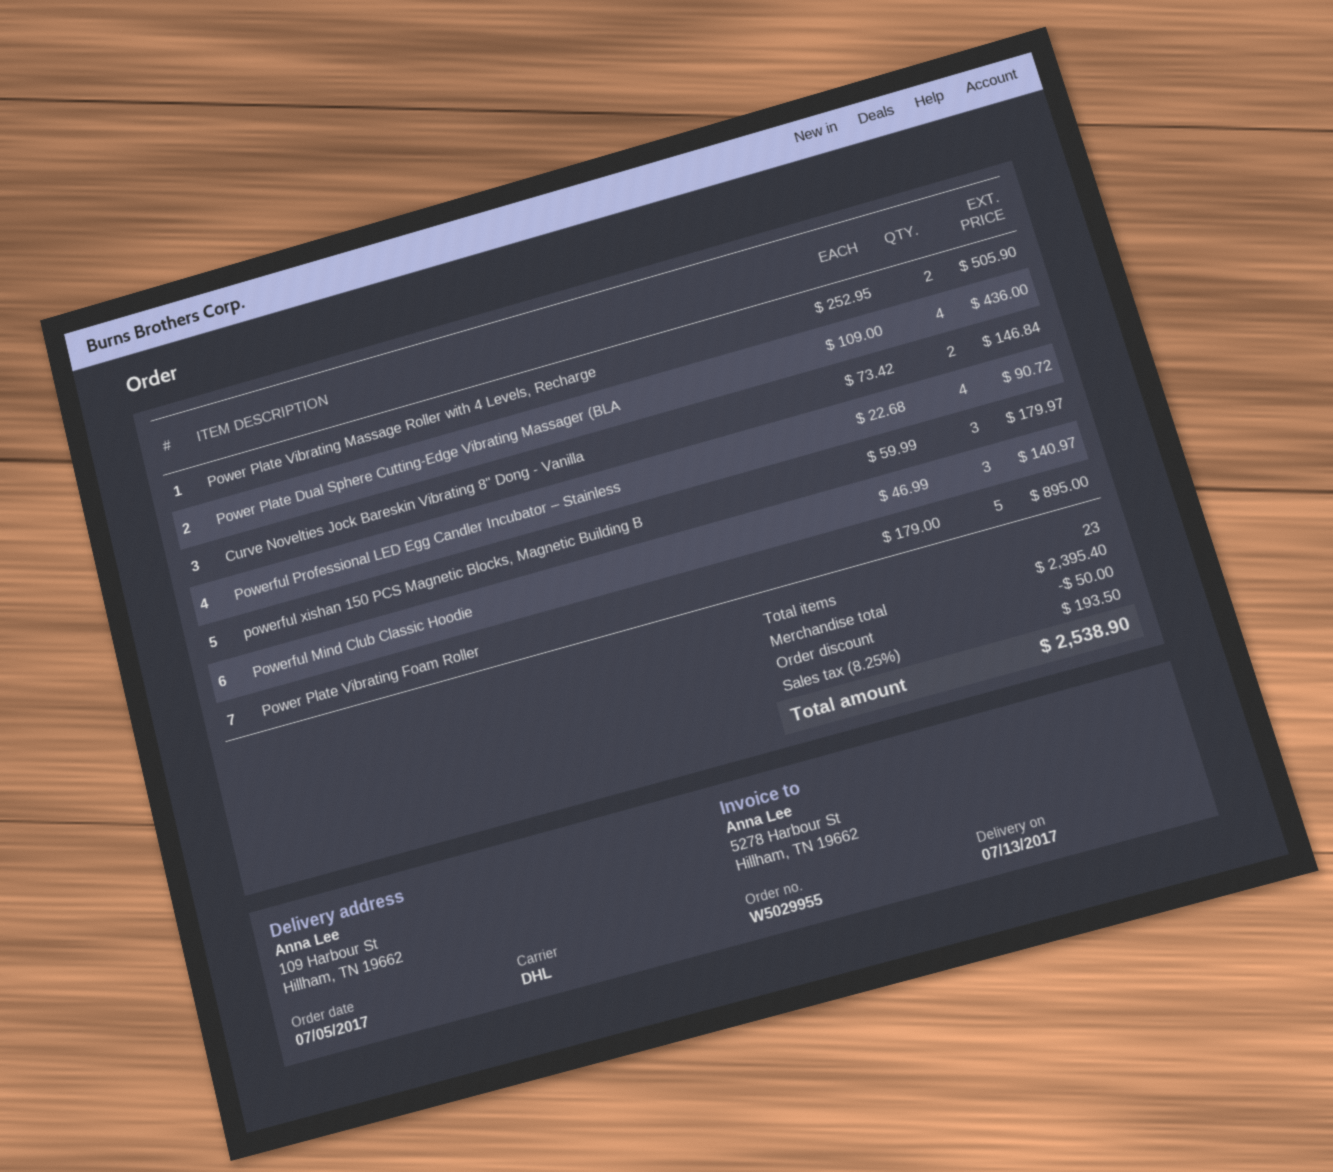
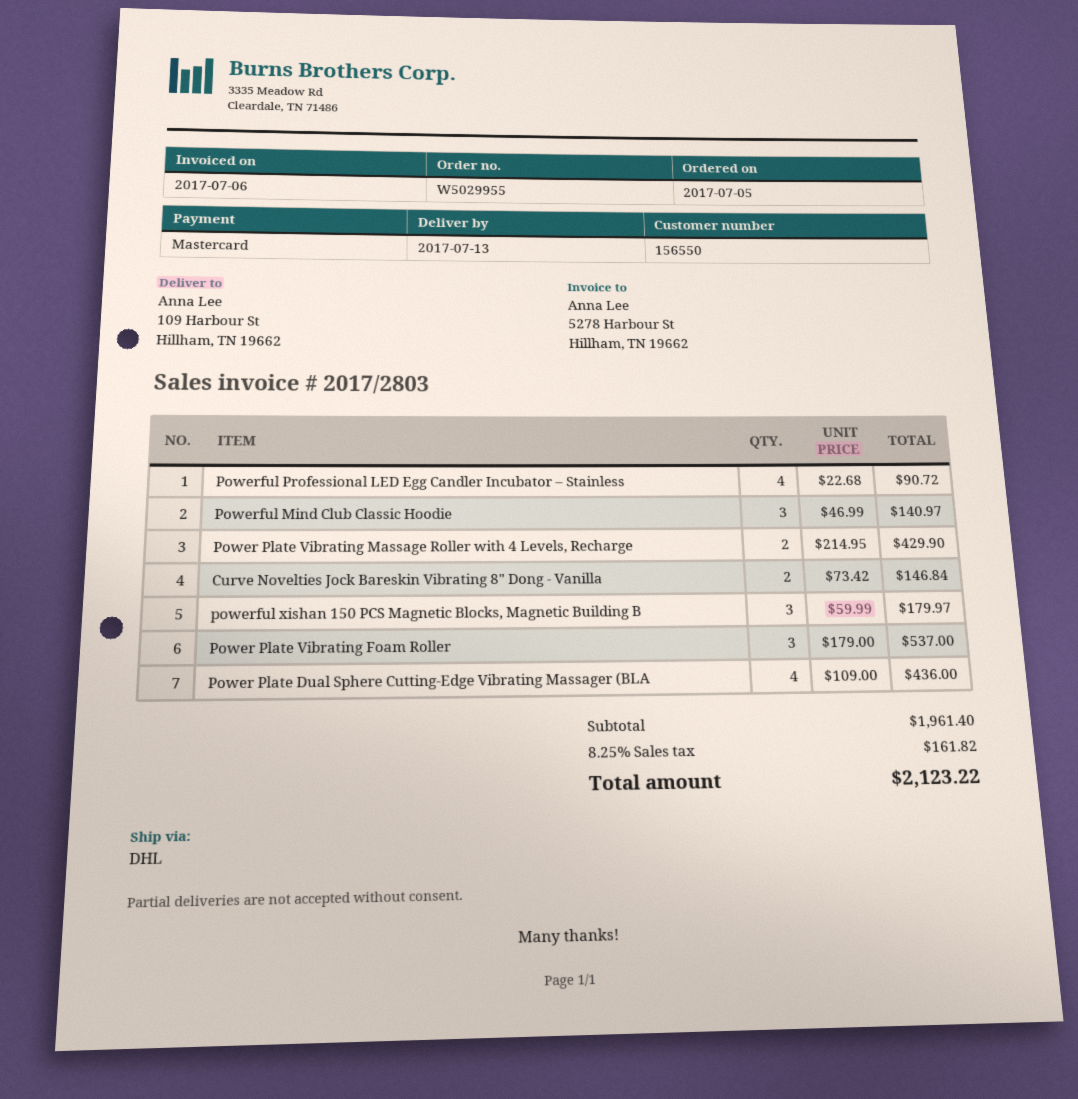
Power Plate Vibrating Massage Roller with 4 Levels, Recharge: 2 x 252.95 = 505.90 -> 2 x 214.95 = 429.90
Power Plate Vibrating Foam Roller: 5 x 179.00 = 895.00 -> 3 x 179.00 = 537.00
subtotal: 2395.40 -> 1961.40
discount: 50.00 -> none
tax: 8.25% = 193.50 -> 8.25% = 161.82
total: 2538.90 -> 2123.22

